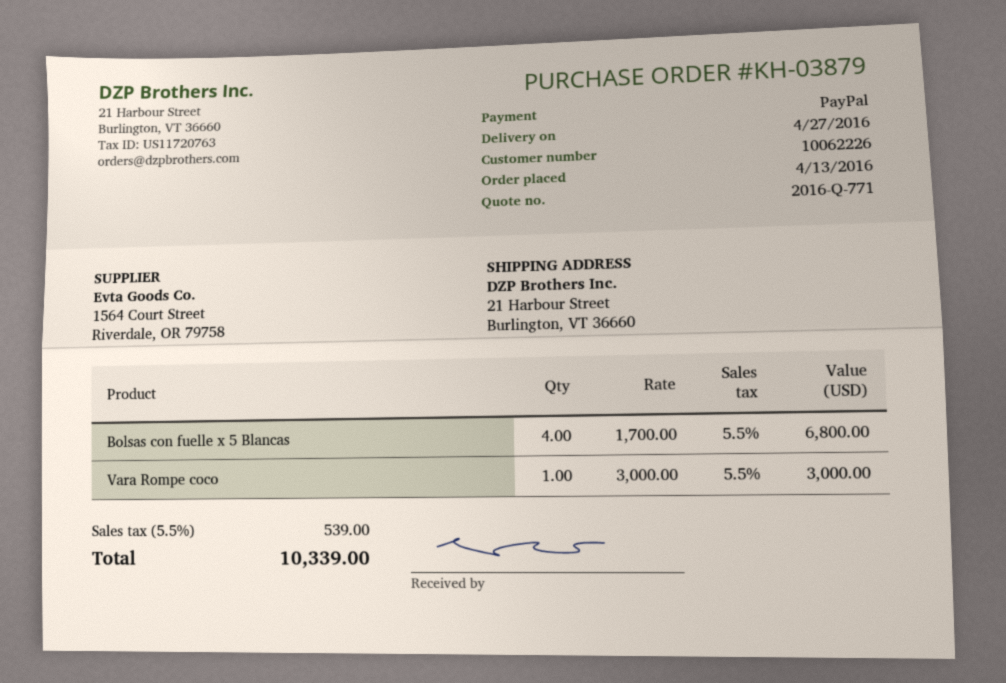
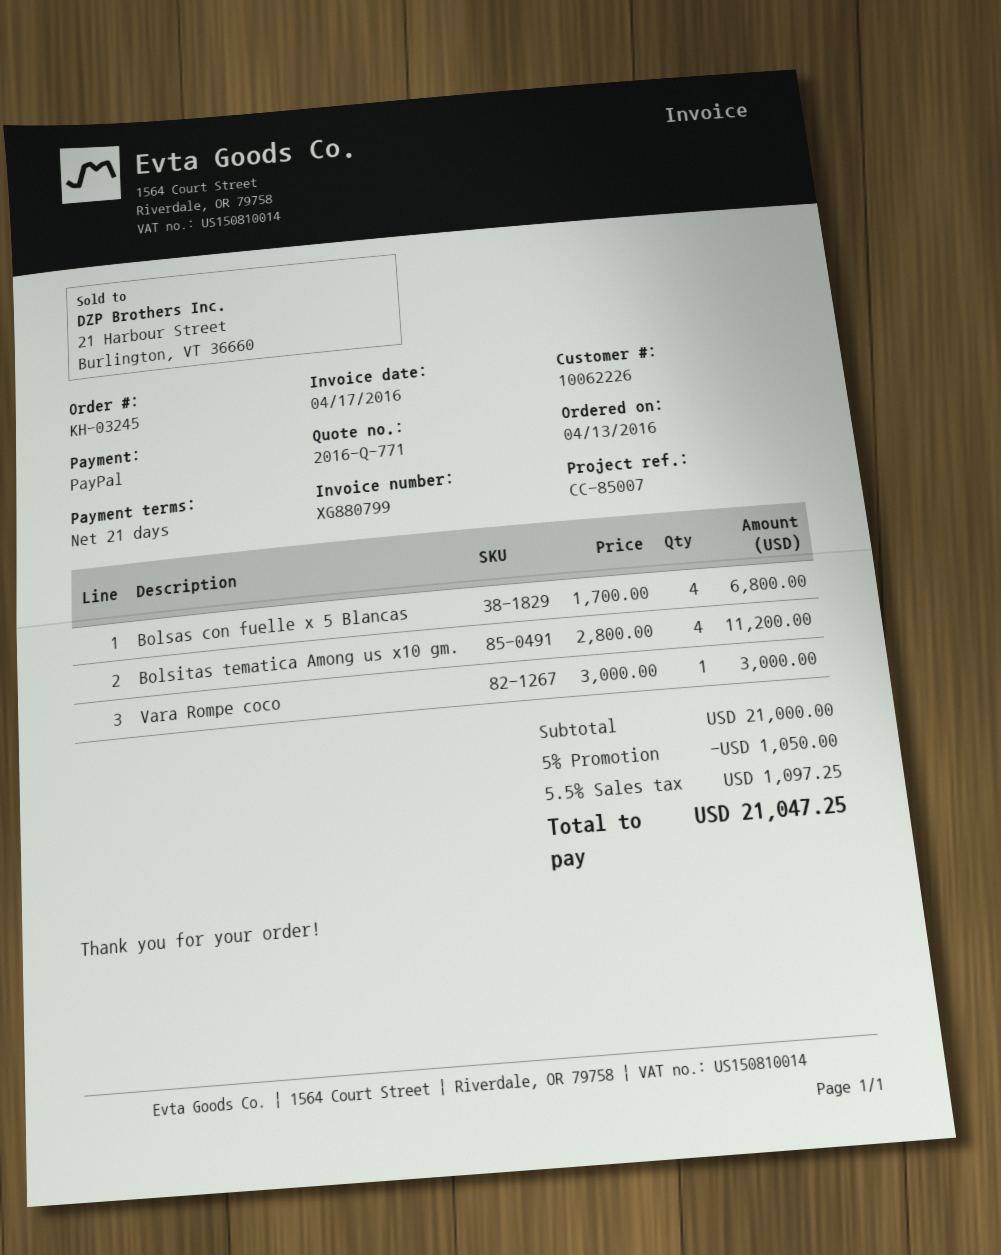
order number: KH-03879 -> KH-03245
Bolsitas tematica Among us x10 gm.: none -> 4 x 2800.00 = 11200.00
discount: none -> 5% = 1050.00
tax: 5.5% = 539.00 -> 5.5% = 1097.25
total: 10339.00 -> 21047.25

